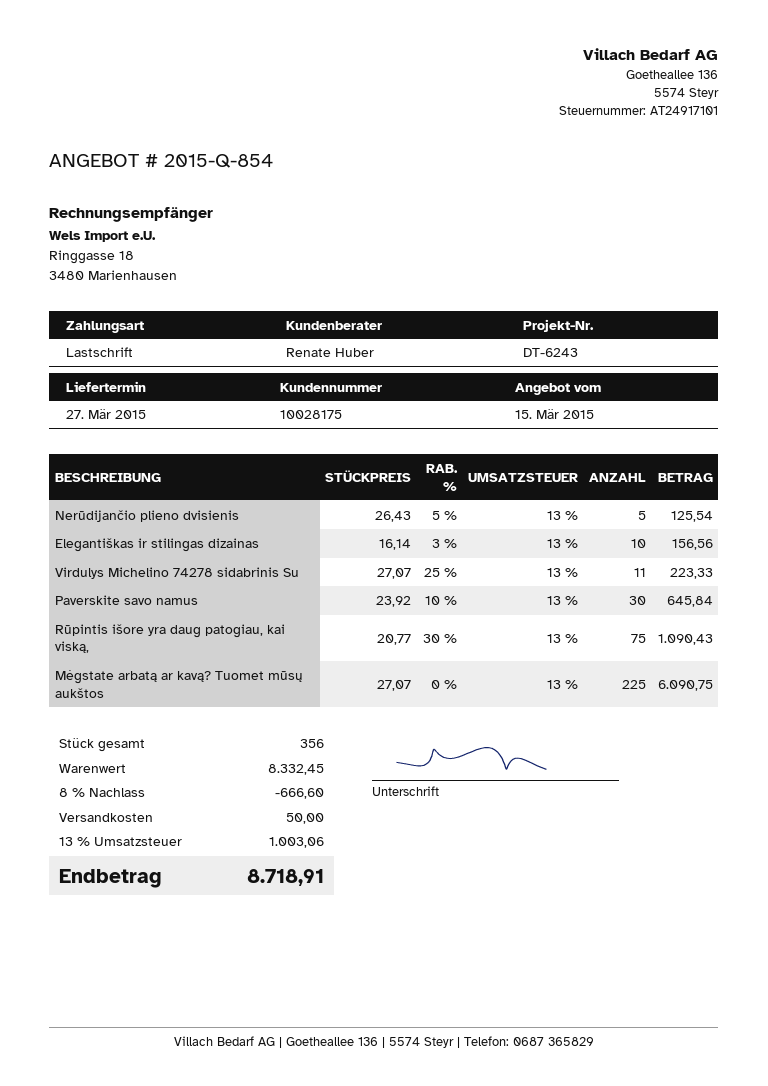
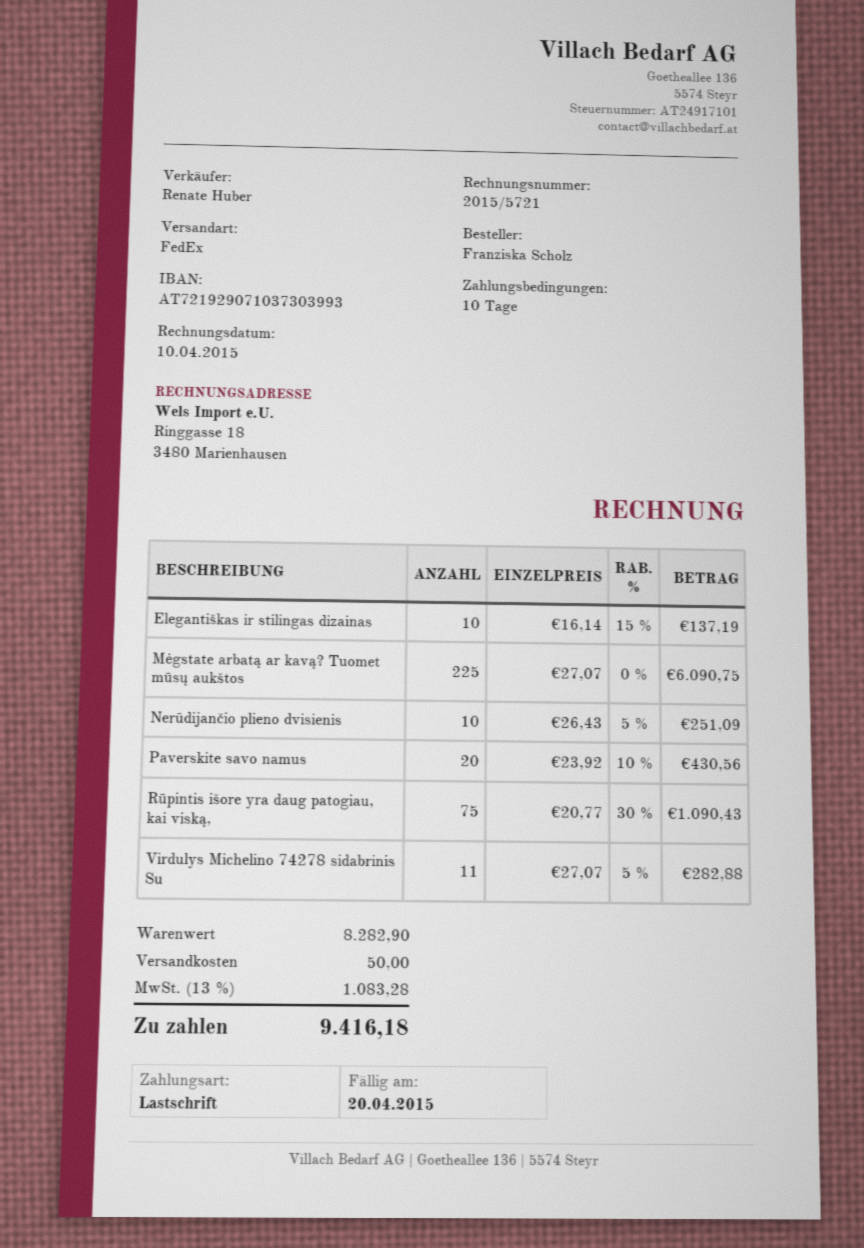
Nerūdijančio plieno dvisienis: 5 x 26.43 - 5% = 125.54 -> 10 x 26.43 - 5% = 251.09
Elegantiškas ir stilingas dizainas: 10 x 16.14 - 3% = 156.56 -> 10 x 16.14 - 15% = 137.19
Virdulys Michelino 74278 sidabrinis Su: 11 x 27.07 - 25% = 223.33 -> 11 x 27.07 - 5% = 282.88
Paverskite savo namus: 30 x 23.92 - 10% = 645.84 -> 20 x 23.92 - 10% = 430.56
subtotal: 8332.45 -> 8282.90
discount: 8% = 666.60 -> none
tax: 13% = 1003.06 -> 13% = 1083.28
total: 8718.91 -> 9416.18

